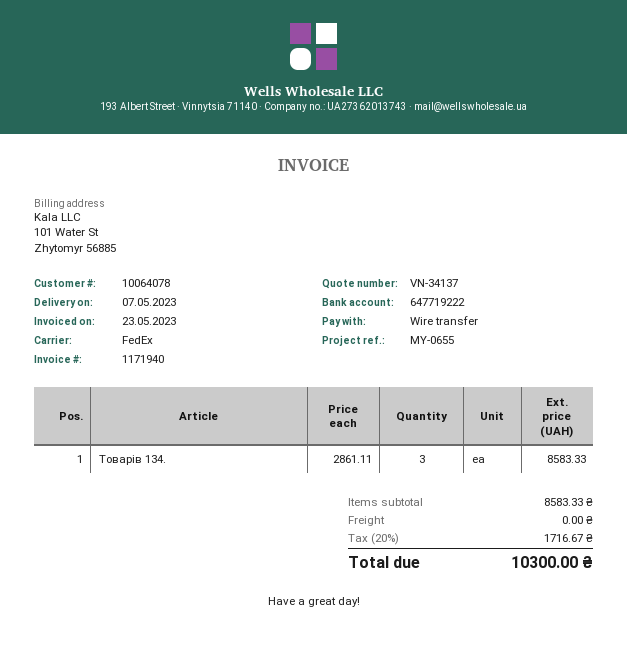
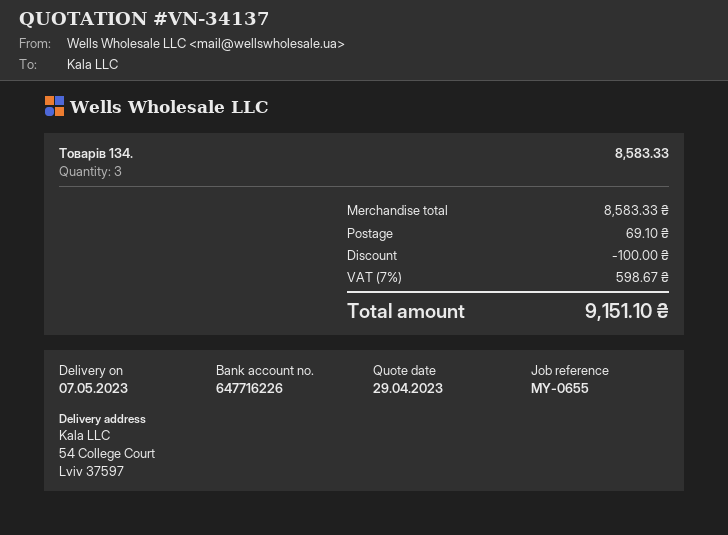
bank account: 647719222 -> 647716226
discount: none -> 100.00
shipping: 0.00 -> 69.10
tax: 20% = 1716.67 -> 7% = 598.67
total: 10300.00 -> 9151.10

